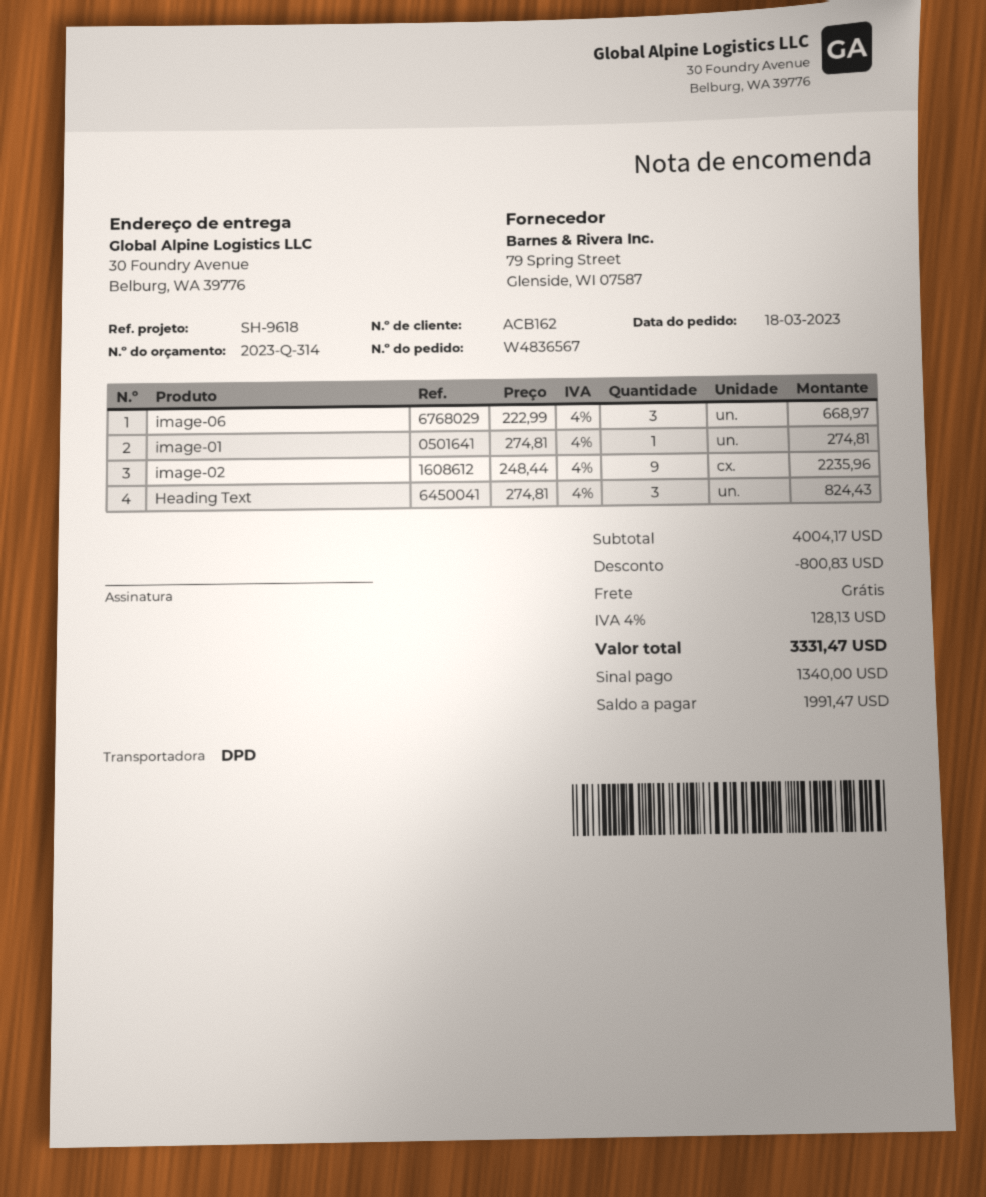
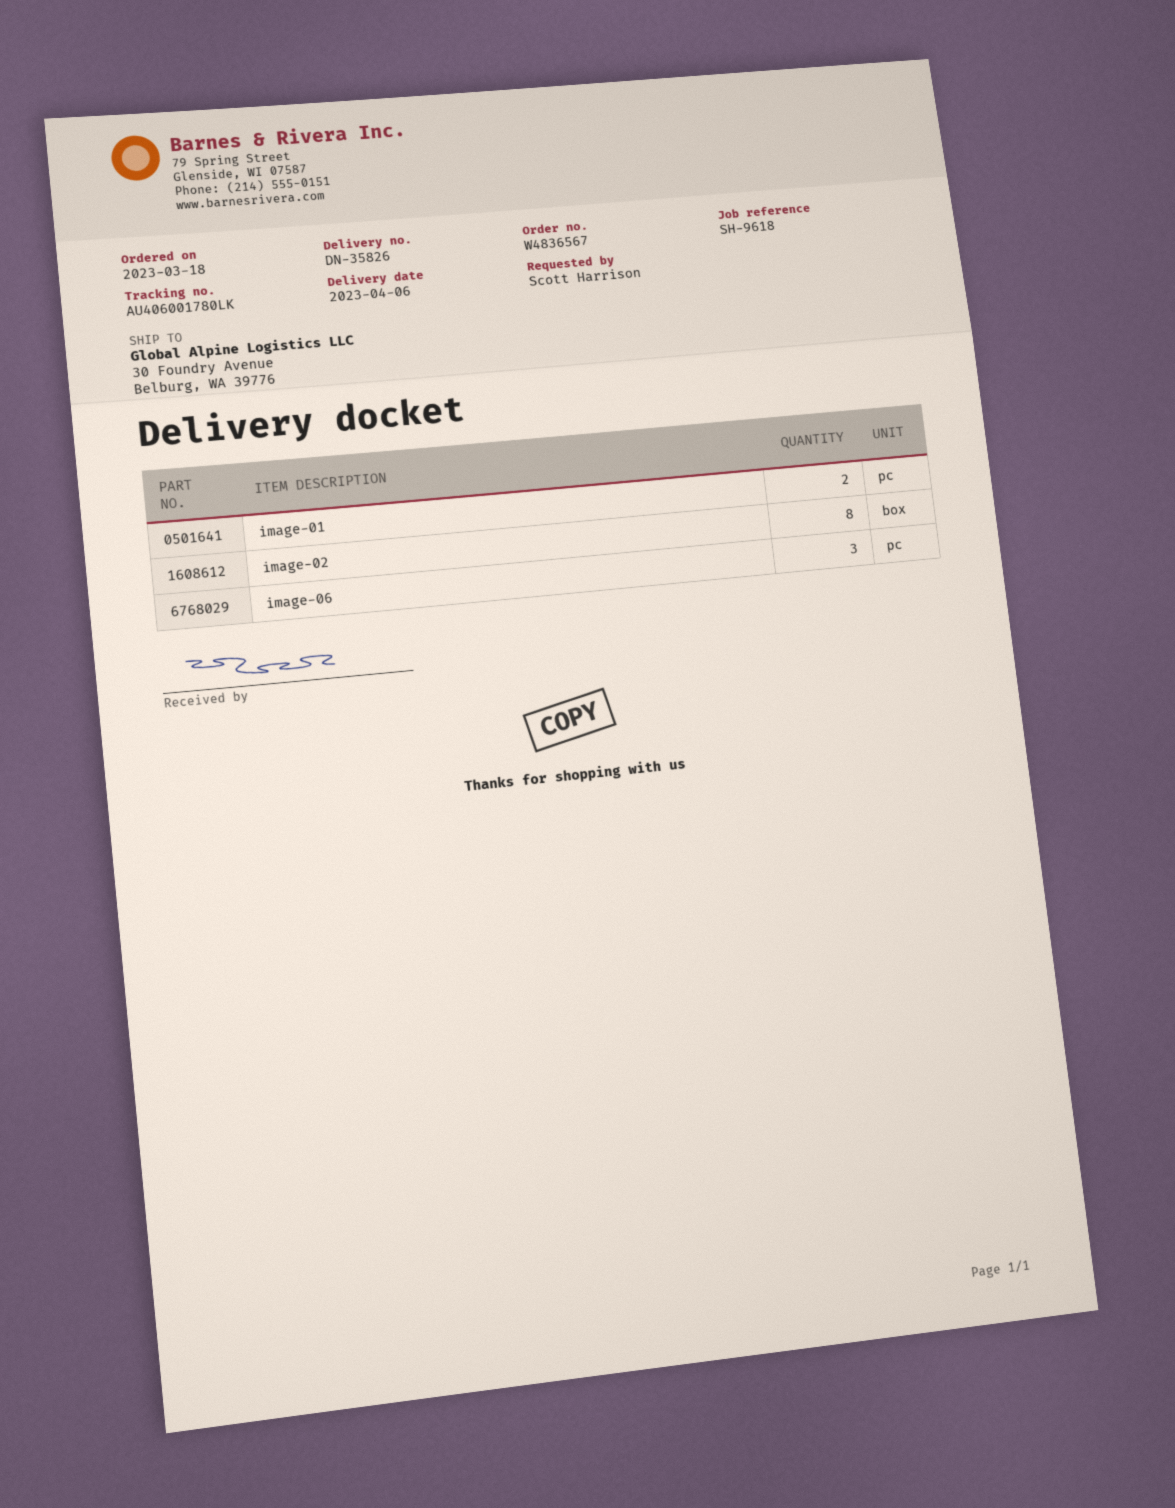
image-01: 1 -> 2
image-02: 9 -> 8
Heading Text: 3 -> none

